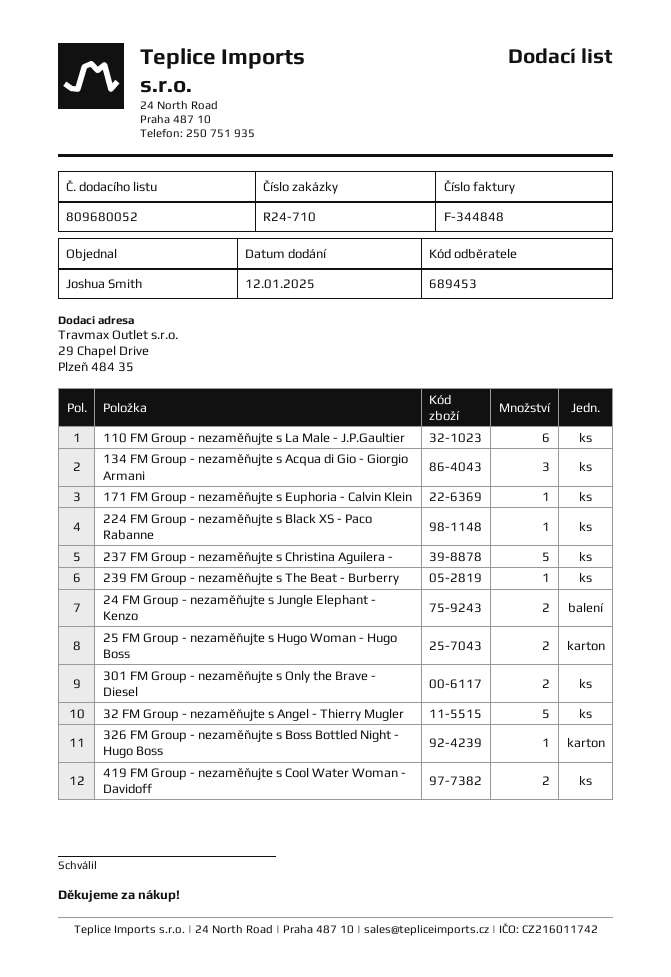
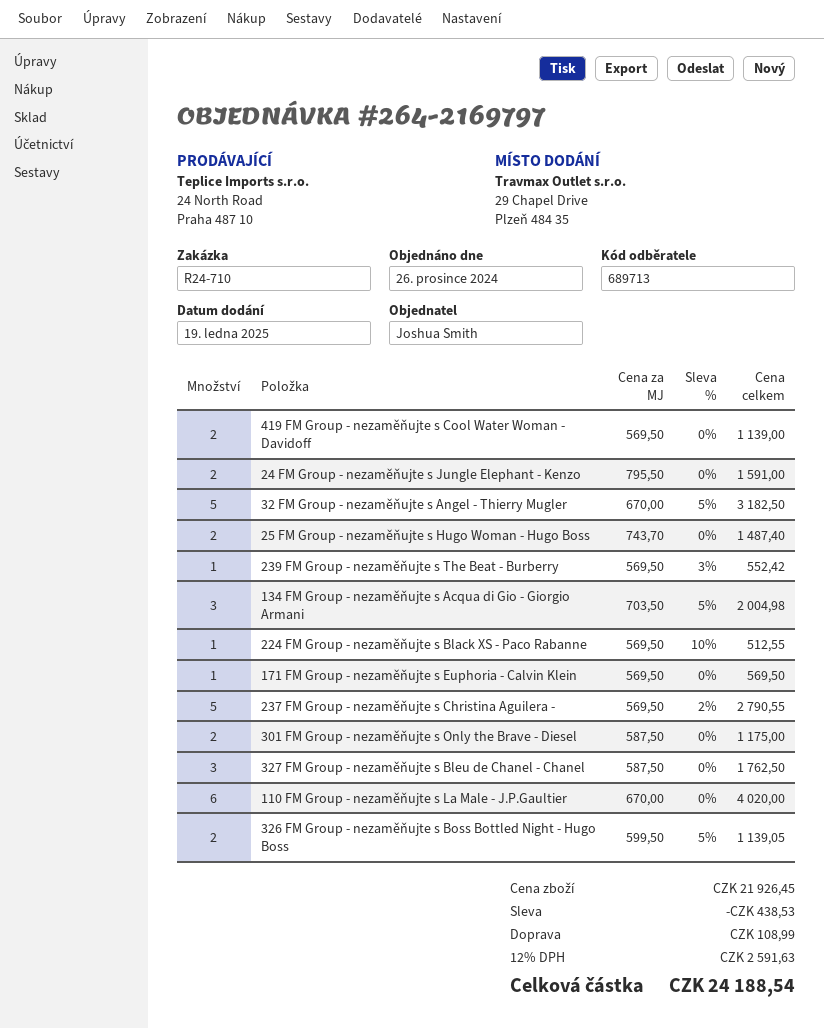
delivery date: 2025-01-12 -> 2025-01-19
customer number: 689453 -> 689713
326 FM Group - nezaměňujte s Boss Bottled Night - Hugo Boss: 1 -> 2
327 FM Group - nezaměňujte s Bleu de Chanel - Chanel: none -> 3

